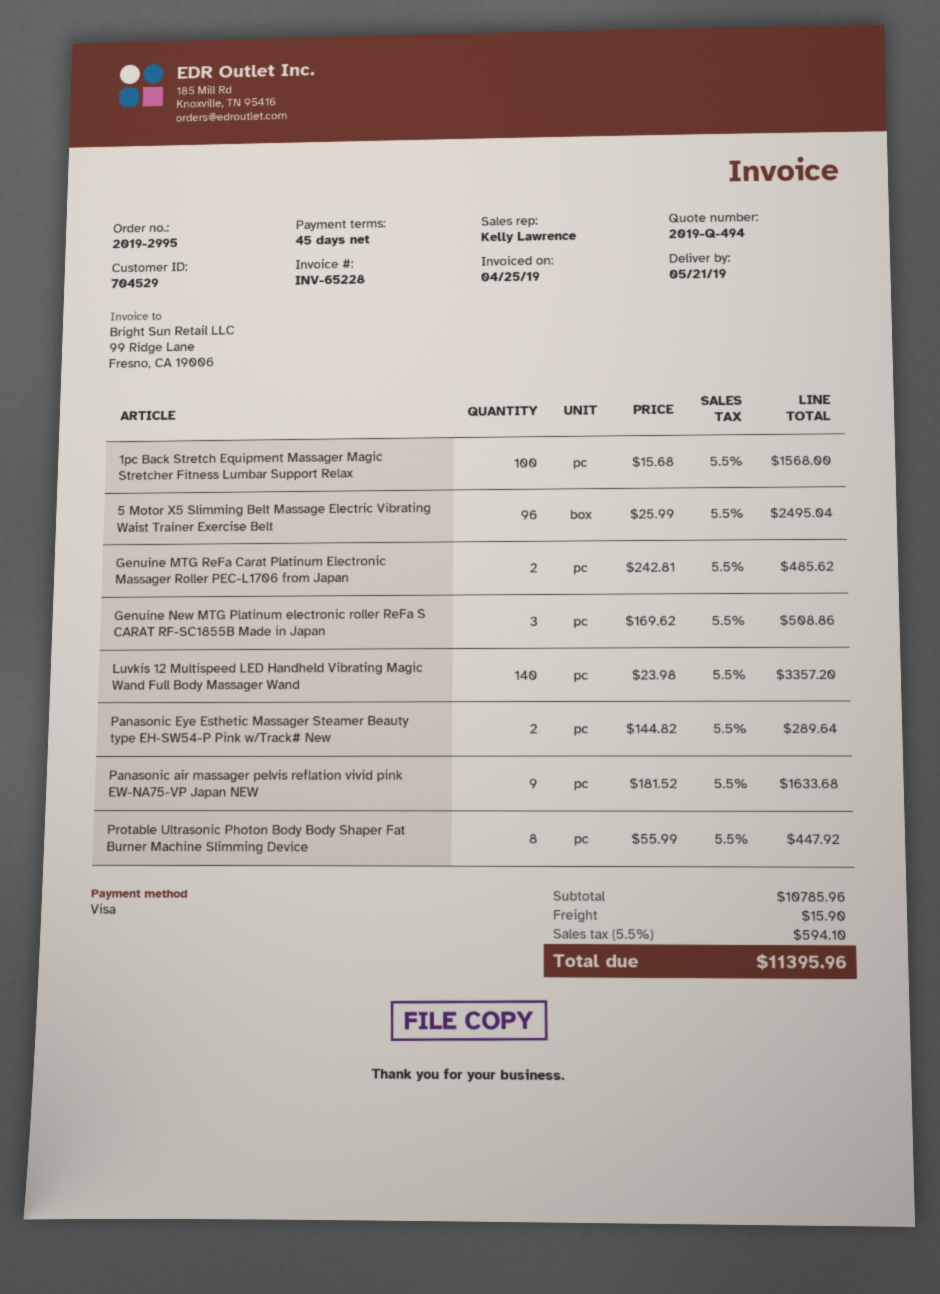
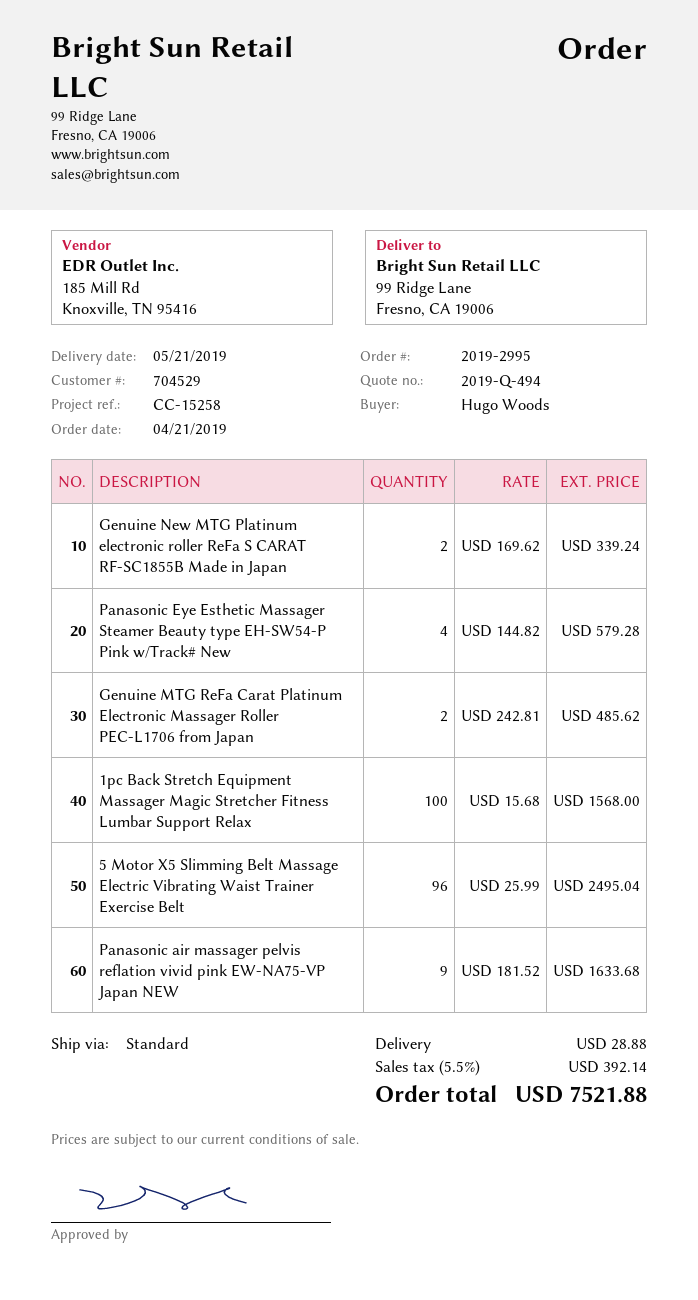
Genuine New MTG Platinum electronic roller ReFa S CARAT RF-SC1855B Made in Japan: 3 x 169.62 = 508.86 -> 2 x 169.62 = 339.24
Luvkis 12 Multispeed LED Handheld Vibrating Magic Wand Full Body Massager Wand: 140 x 23.98 = 3357.20 -> none
Panasonic Eye Esthetic Massager Steamer Beauty type EH-SW54-P Pink w/Track# New: 2 x 144.82 = 289.64 -> 4 x 144.82 = 579.28
Protable Ultrasonic Photon Body Body Shaper Fat Burner Machine Slimming Device: 8 x 55.99 = 447.92 -> none
shipping: 15.90 -> 28.88
tax: 5.5% = 594.10 -> 5.5% = 392.14
total: 11395.96 -> 7521.88

